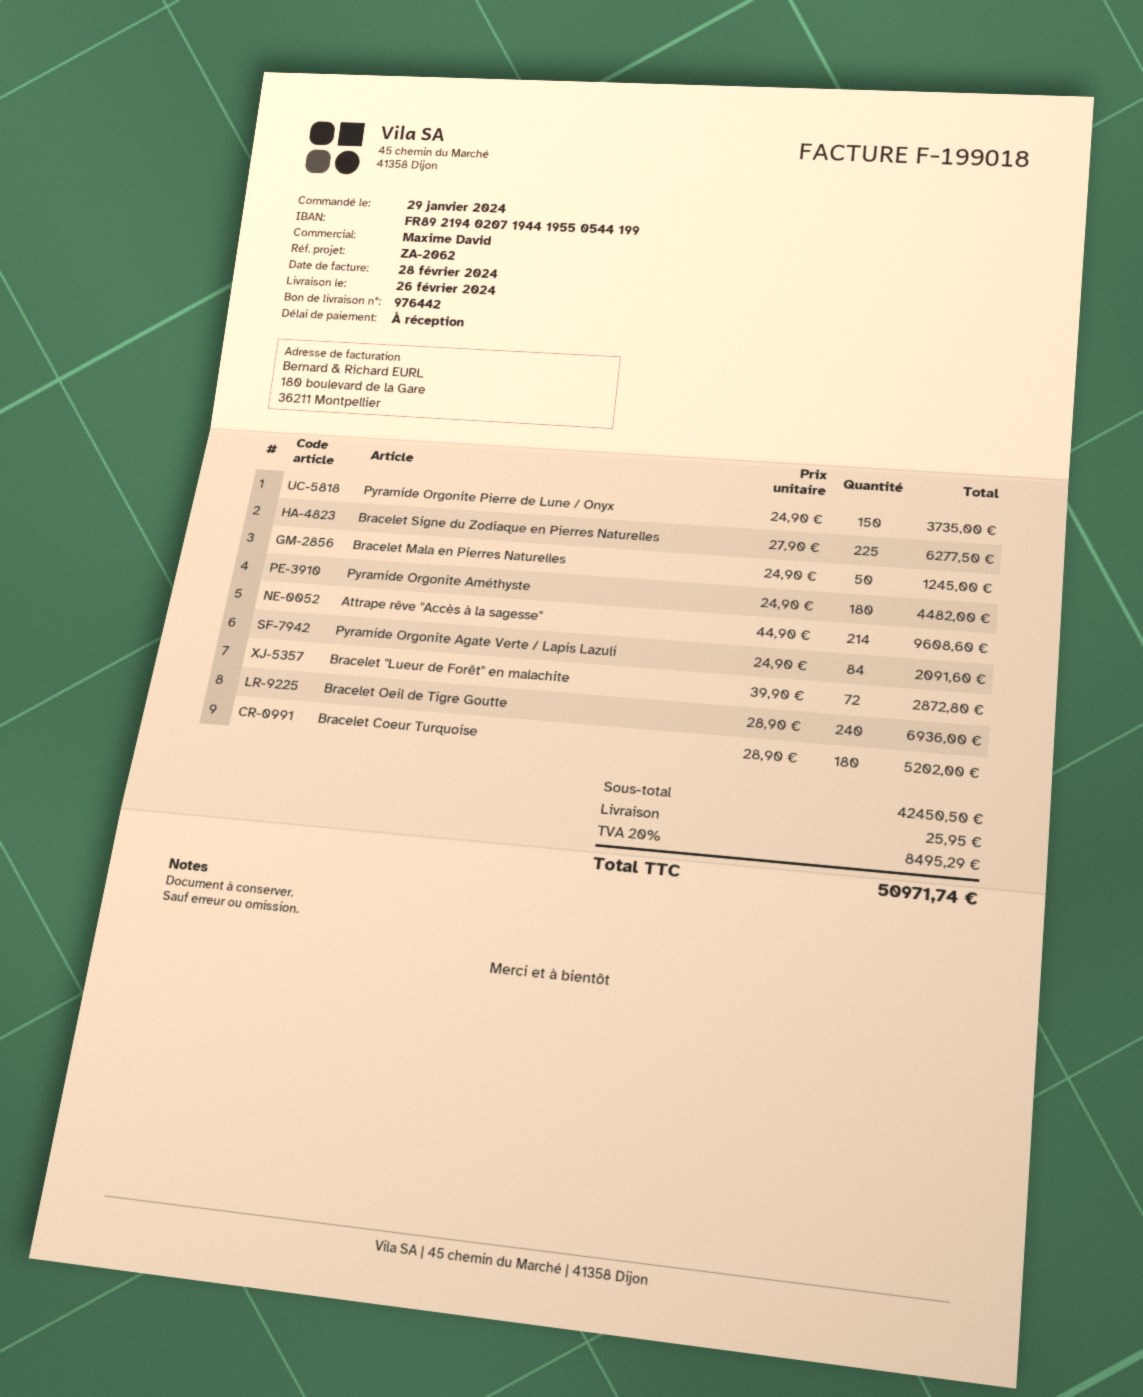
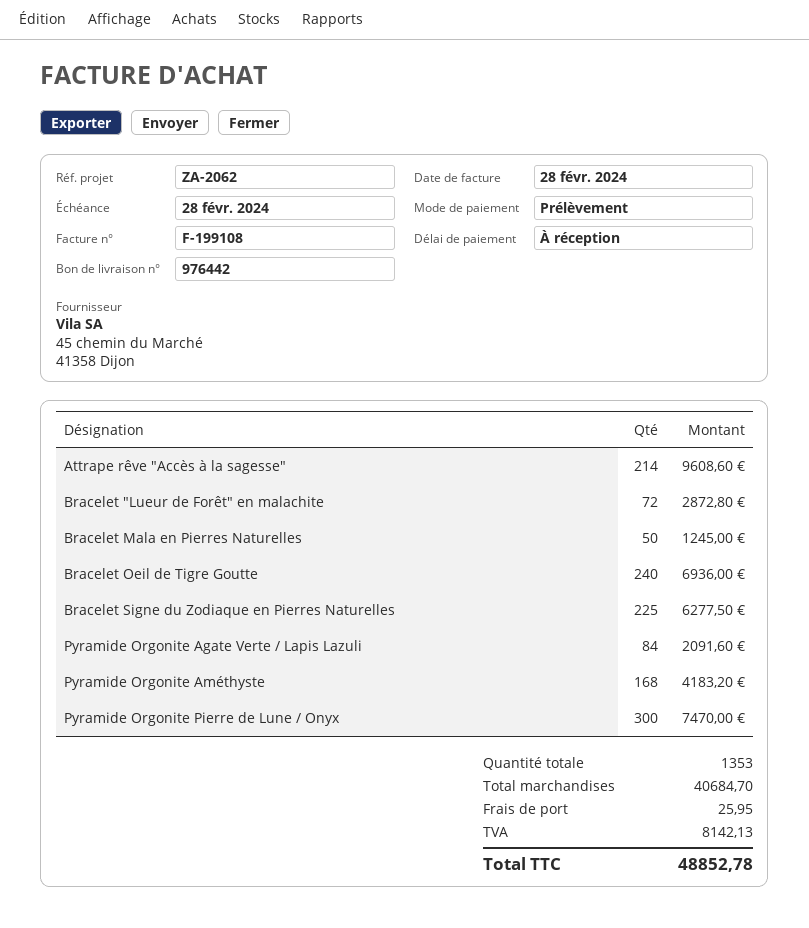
invoice number: F-199018 -> F-199108
Pyramide Orgonite Pierre de Lune / Onyx: 150 for 3735.00 -> 300 for 7470.00
Pyramide Orgonite Améthyste: 180 for 4482.00 -> 168 for 4183.20
Bracelet Coeur Turquoise: 180 for 5202.00 -> none
subtotal: 42450.50 -> 40684.70
tax: 8495.29 -> 8142.13
total: 50971.74 -> 48852.78

